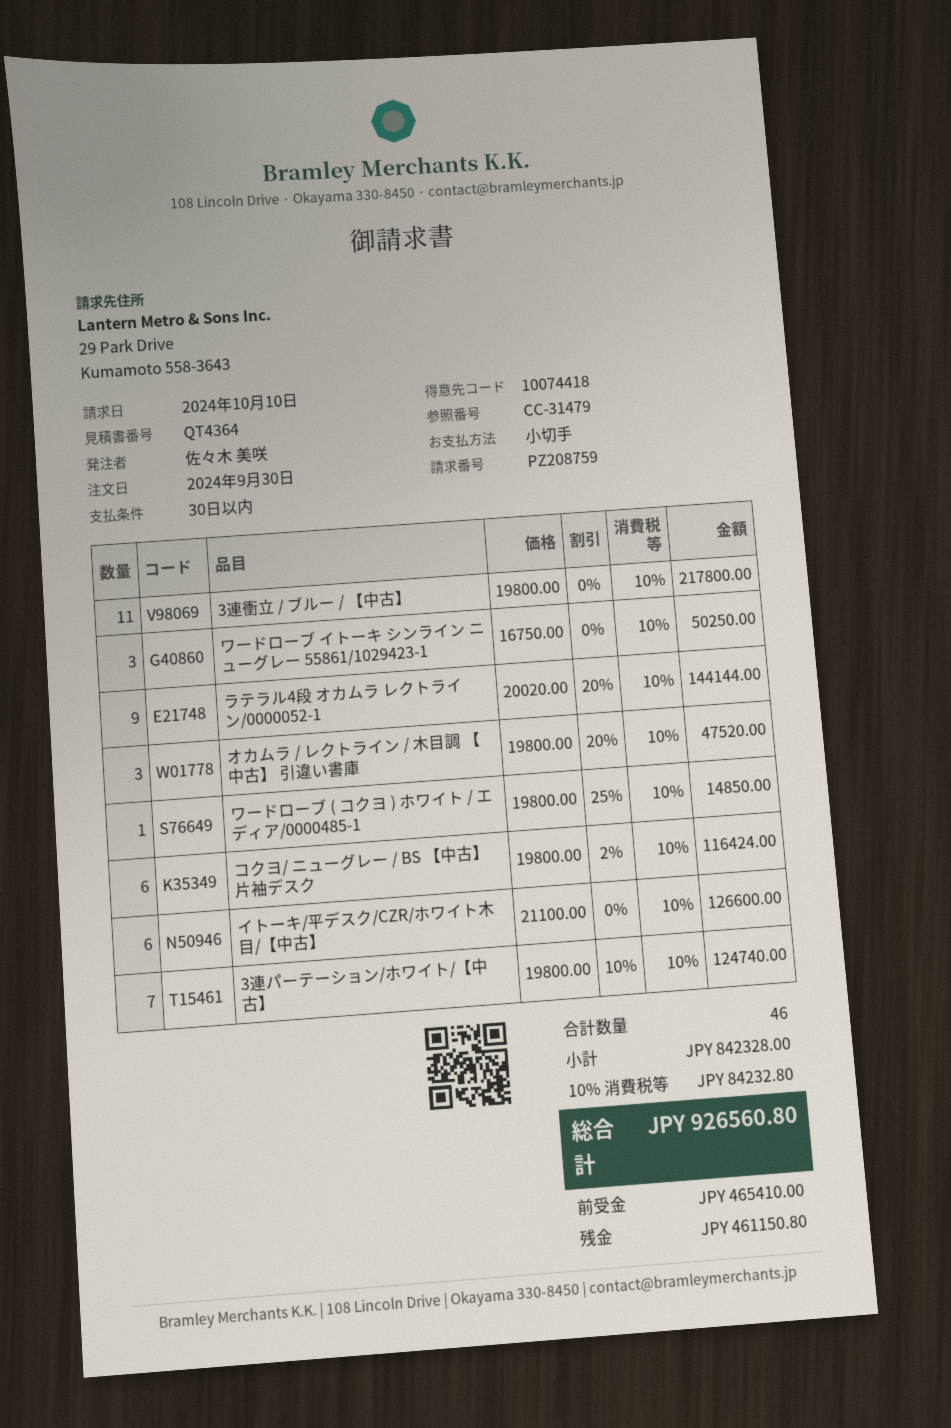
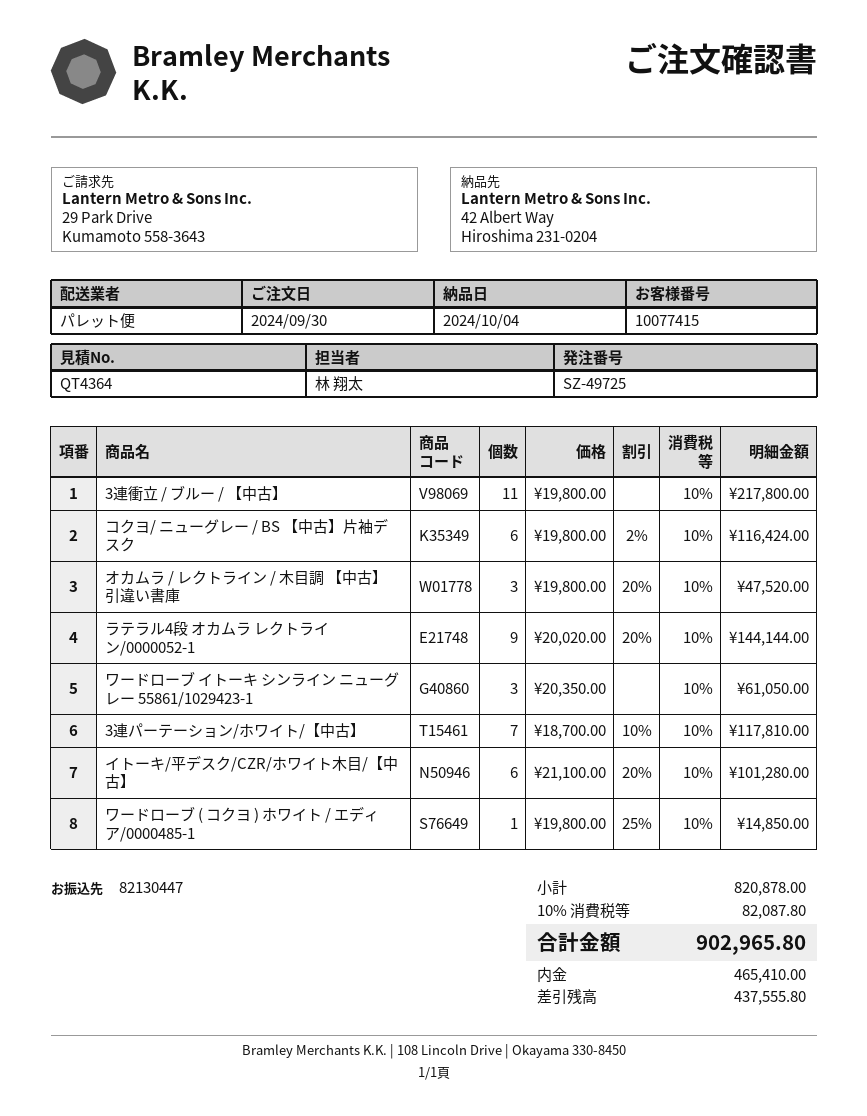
customer number: 10074418 -> 10077415
ワードローブ イトーキ シンライン ニューグレー 55861/1029423-1: 3 x 16750.00 = 50250.00 -> 3 x 20350.00 = 61050.00
イトーキ/平デスク/CZR/ホワイト木目/【中古】: 6 x 21100.00 = 126600.00 -> 6 x 21100.00 - 20% = 101280.00
3連パーテーション/ホワイト/【中古】: 7 x 19800.00 - 10% = 124740.00 -> 7 x 18700.00 - 10% = 117810.00
subtotal: 842328.00 -> 820878.00
tax: 10% = 84232.80 -> 10% = 82087.80
total: 926560.80 -> 902965.80
balance: 461150.80 -> 437555.80

